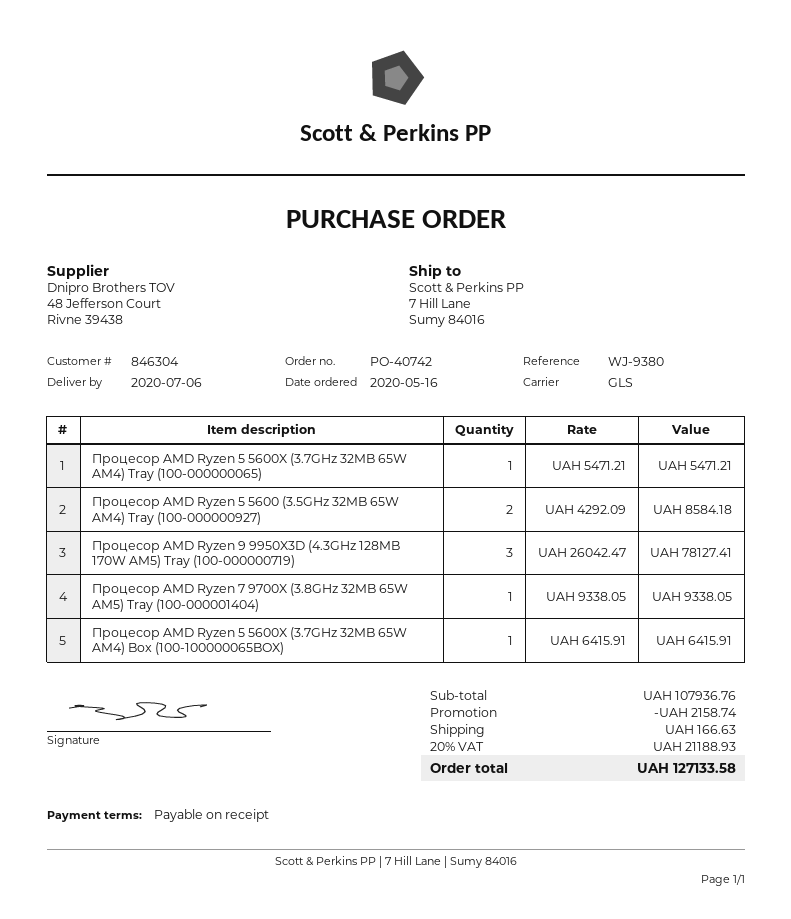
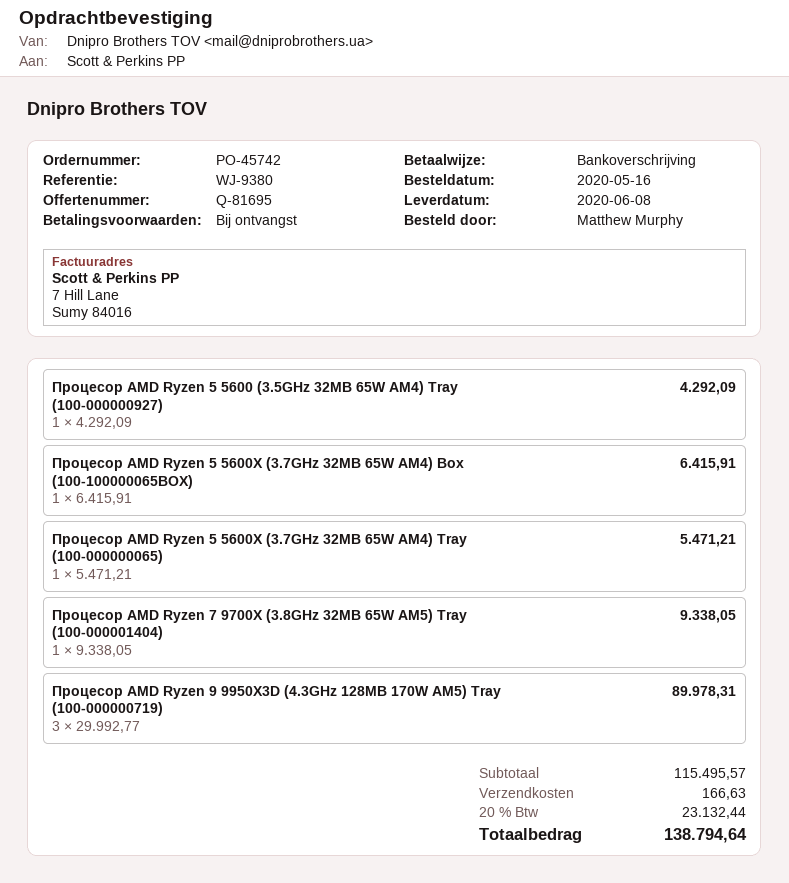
order number: PO-40742 -> PO-45742
delivery date: 2020-07-06 -> 2020-06-08
Процесор AMD Ryzen 5 5600 (3.5GHz 32MB 65W AM4) Tray (100-000000927): 2 x 4292.09 = 8584.18 -> 1 x 4292.09 = 4292.09
Процесор AMD Ryzen 9 9950X3D (4.3GHz 128MB 170W AM5) Tray (100-000000719): 3 x 26042.47 = 78127.41 -> 3 x 29992.77 = 89978.31
subtotal: 107936.76 -> 115495.57
discount: 2158.74 -> none
tax: 20% = 21188.93 -> 20% = 23132.44
total: 127133.58 -> 138794.64

